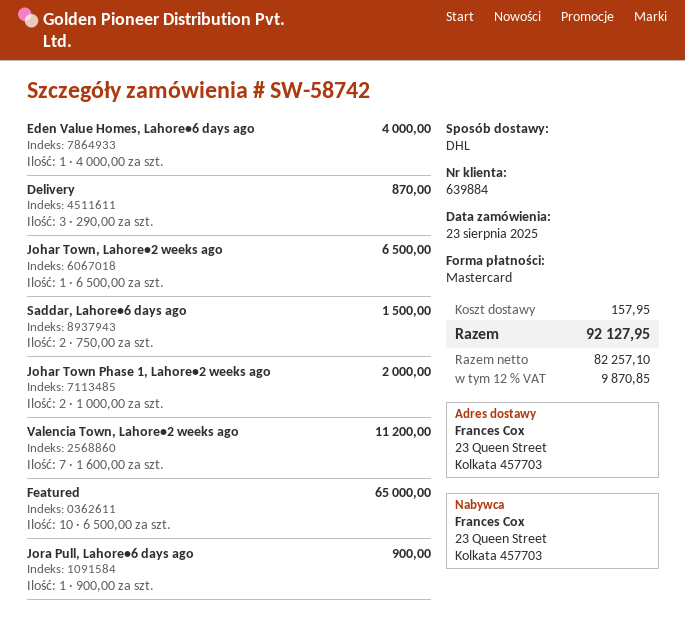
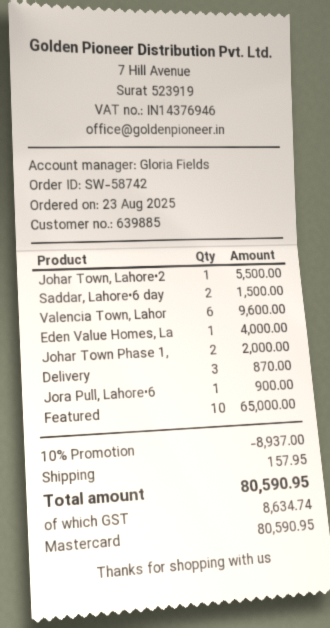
customer number: 639884 -> 639885
Johar Town, Lahore•2 weeks ago: 1 for 6500.00 -> 1 for 5500.00
Valencia Town, Lahore•2 weeks ago: 7 for 11200.00 -> 6 for 9600.00
discount: none -> 10% = 8937.00
tax: 9870.85 -> 8634.74
total: 92127.95 -> 80590.95

